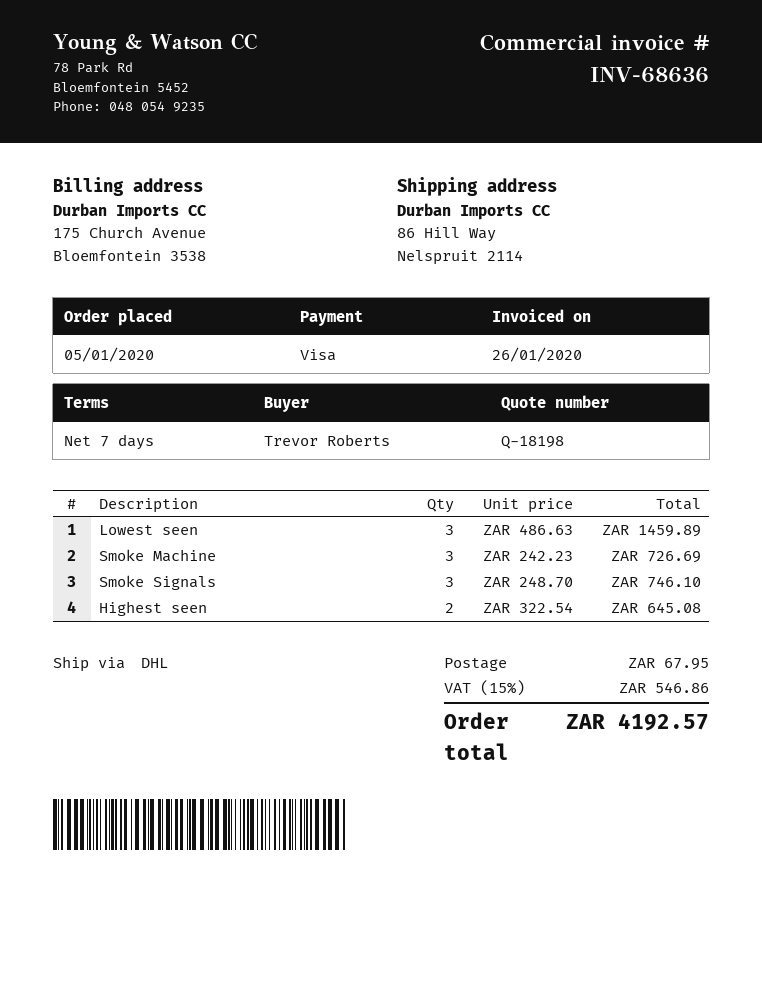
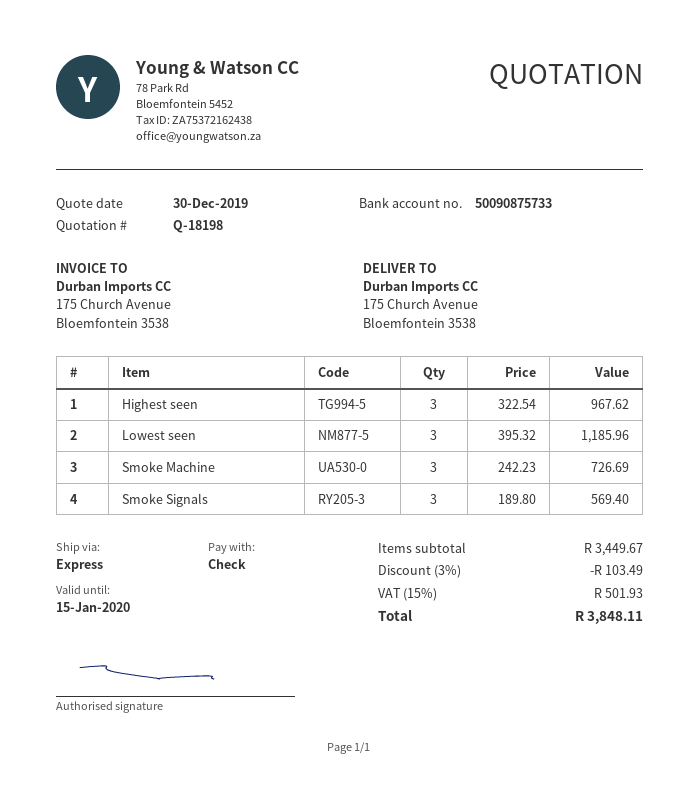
payment method: Visa -> cheque
shipping method: DHL -> express
ship to: 86 Hill Way, Nelspruit 2114 -> 175 Church Avenue, Bloemfontein 3538
Lowest seen: 3 x 486.63 = 1459.89 -> 3 x 395.32 = 1185.96
Smoke Signals: 3 x 248.70 = 746.10 -> 3 x 189.80 = 569.40
Highest seen: 2 x 322.54 = 645.08 -> 3 x 322.54 = 967.62
discount: none -> 3% = 103.49
shipping: 67.95 -> none
tax: 15% = 546.86 -> 15% = 501.93
total: 4192.57 -> 3848.11

